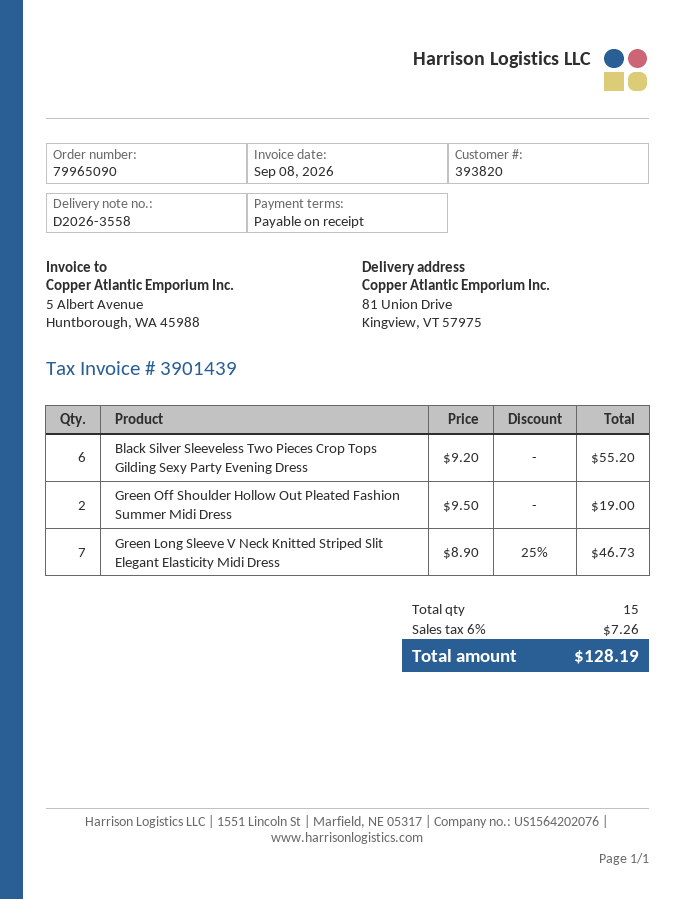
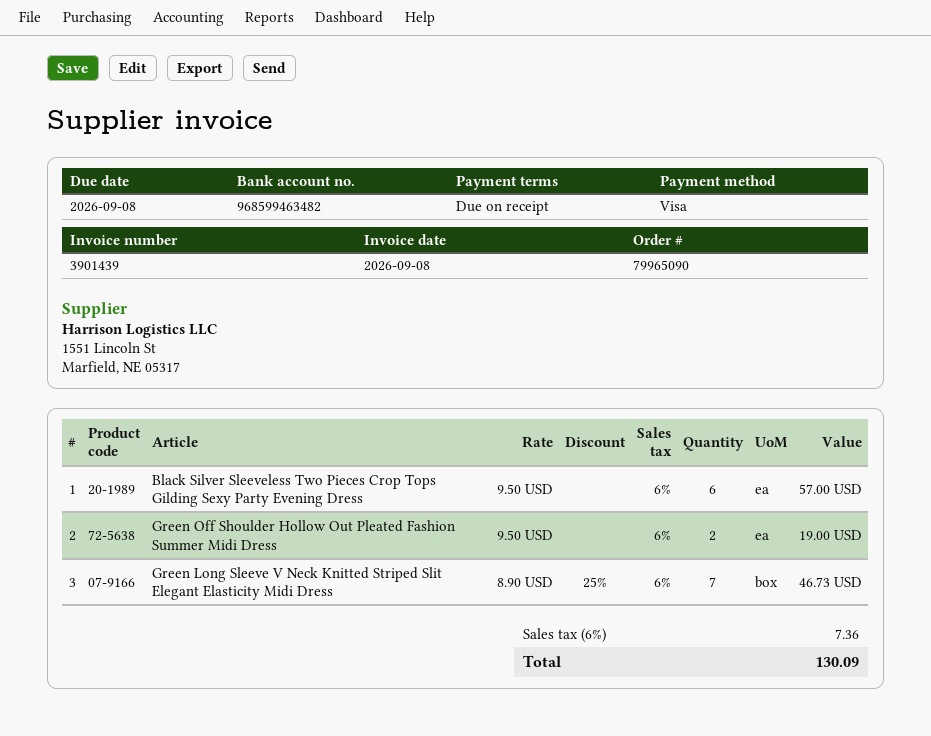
Black Silver Sleeveless Two Pieces Crop Tops Gilding Sexy Party Evening Dress: 6 x 9.20 = 55.20 -> 6 x 9.50 = 57.00
tax: 6% = 7.26 -> 6% = 7.36
total: 128.19 -> 130.09

